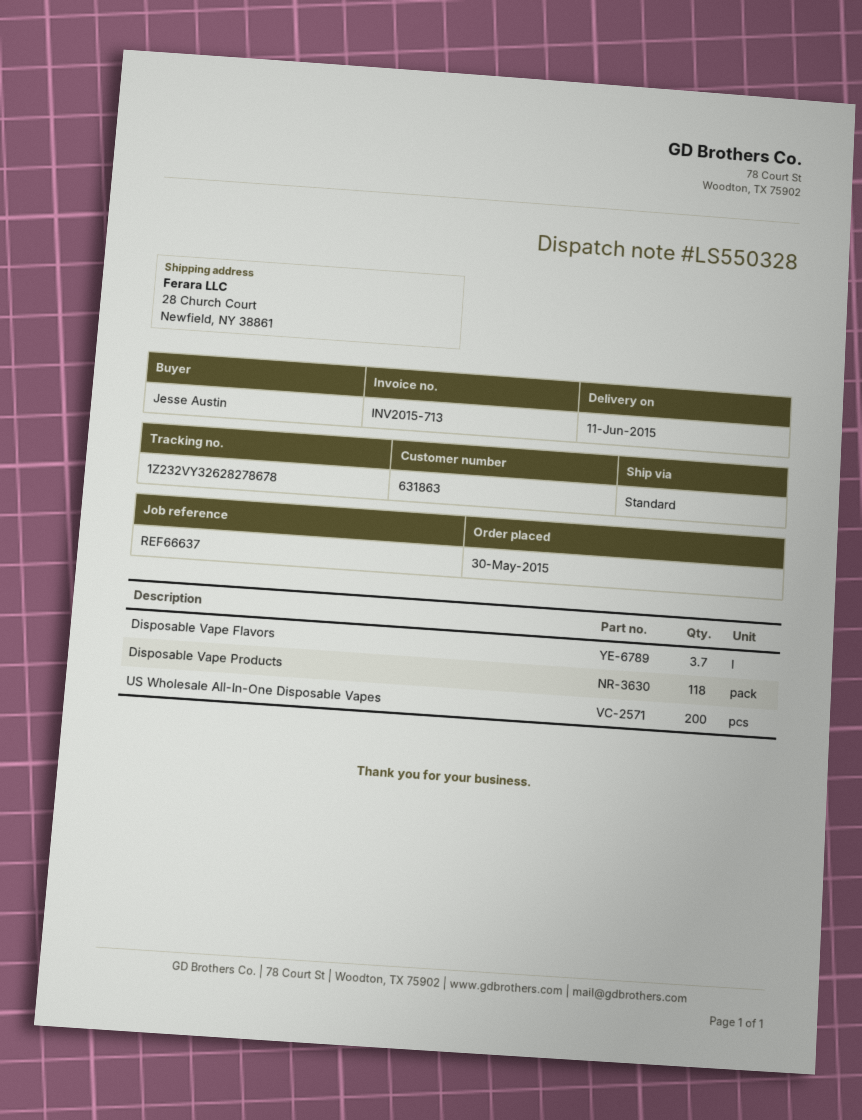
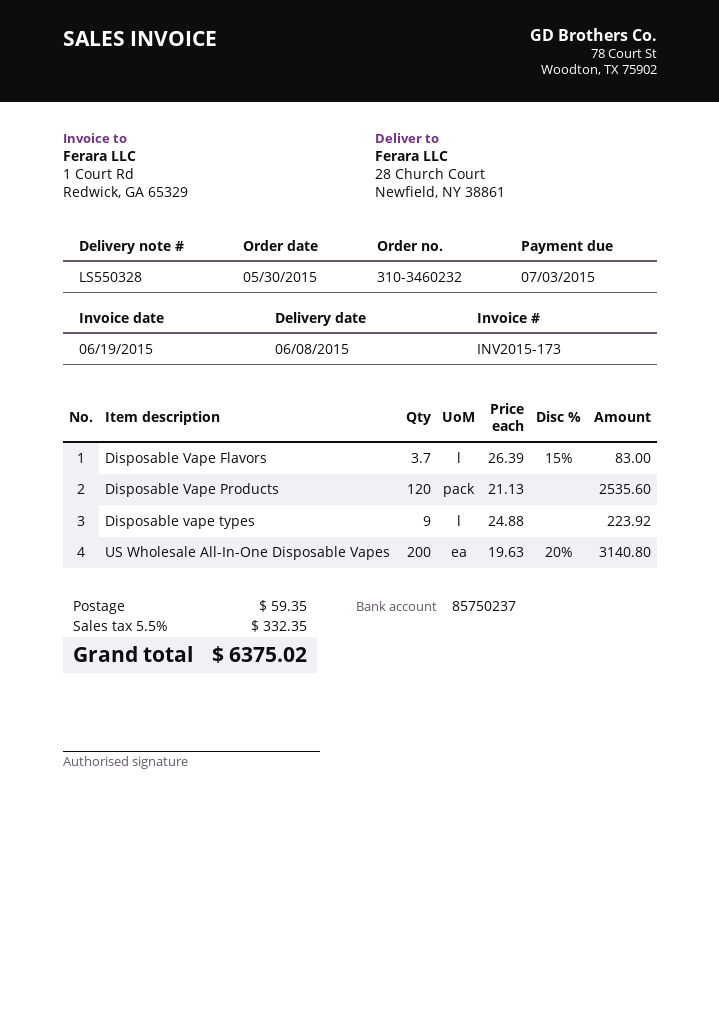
delivery date: 2015-06-11 -> 2015-06-08
invoice number: INV2015-713 -> INV2015-173
Disposable Vape Products: 118 -> 120
Disposable vape types: none -> 9

